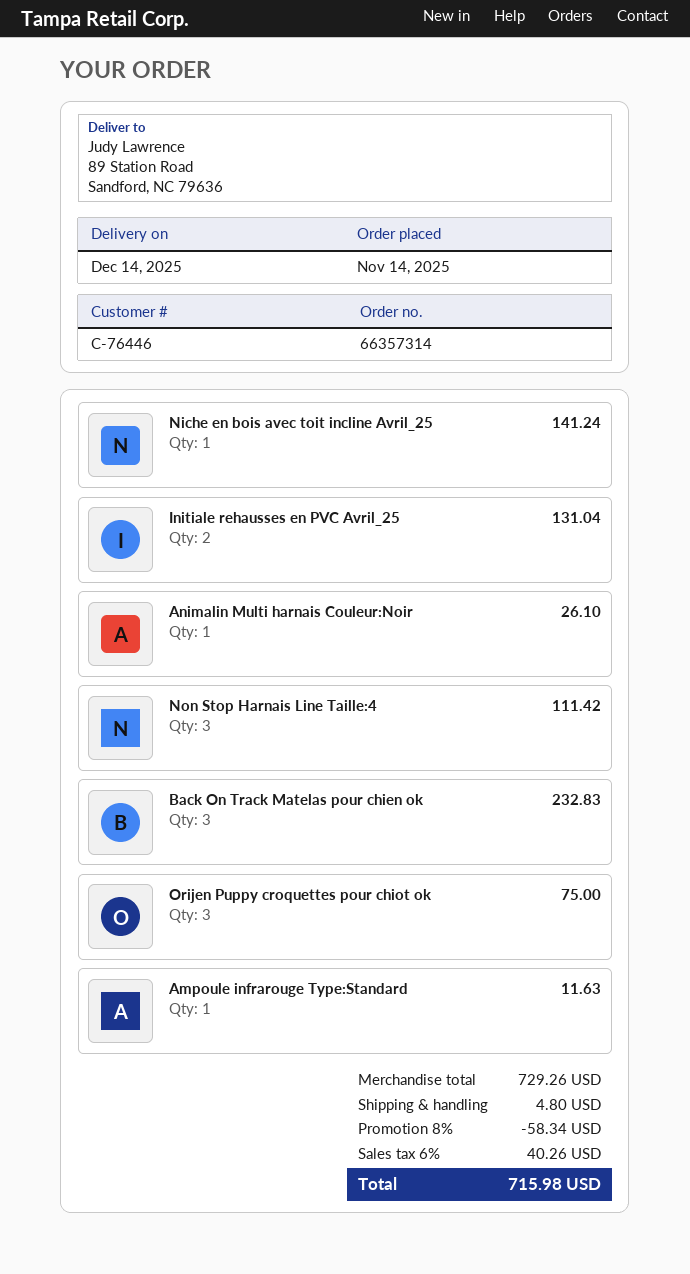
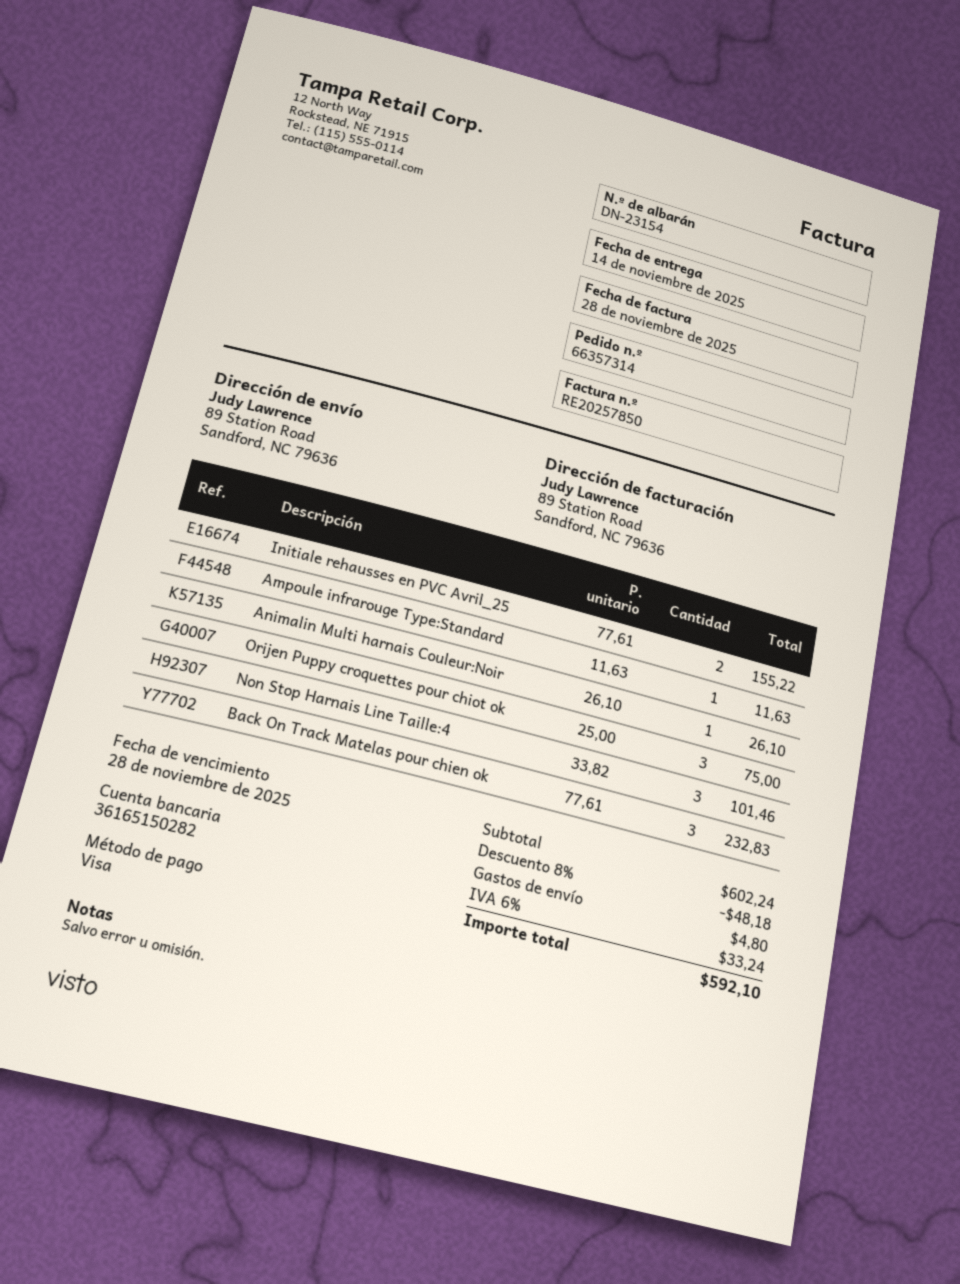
delivery date: 2025-12-14 -> 2025-11-14
Niche en bois avec toit incline Avril_25: 1 for 141.24 -> none
Initiale rehausses en PVC Avril_25: 2 for 131.04 -> 2 for 155.22
Non Stop Harnais Line Taille:4: 3 for 111.42 -> 3 for 101.46
subtotal: 729.26 -> 602.24
discount: 8% = 58.34 -> 8% = 48.18
tax: 6% = 40.26 -> 6% = 33.24
total: 715.98 -> 592.10

